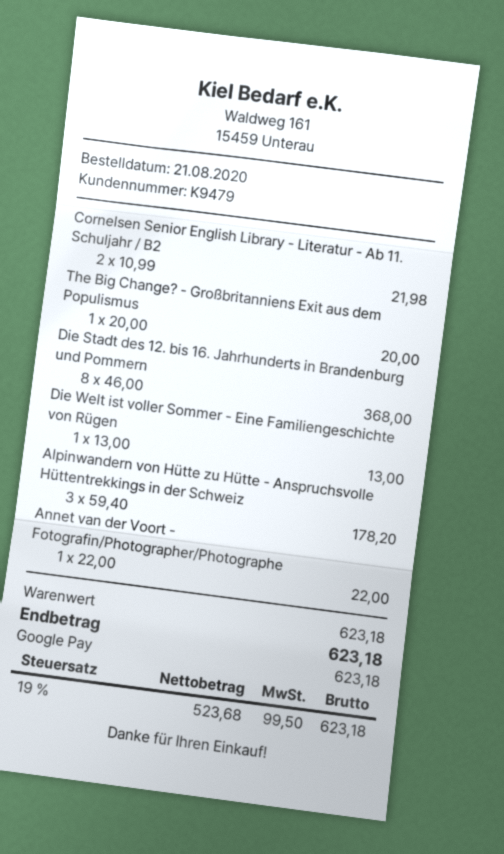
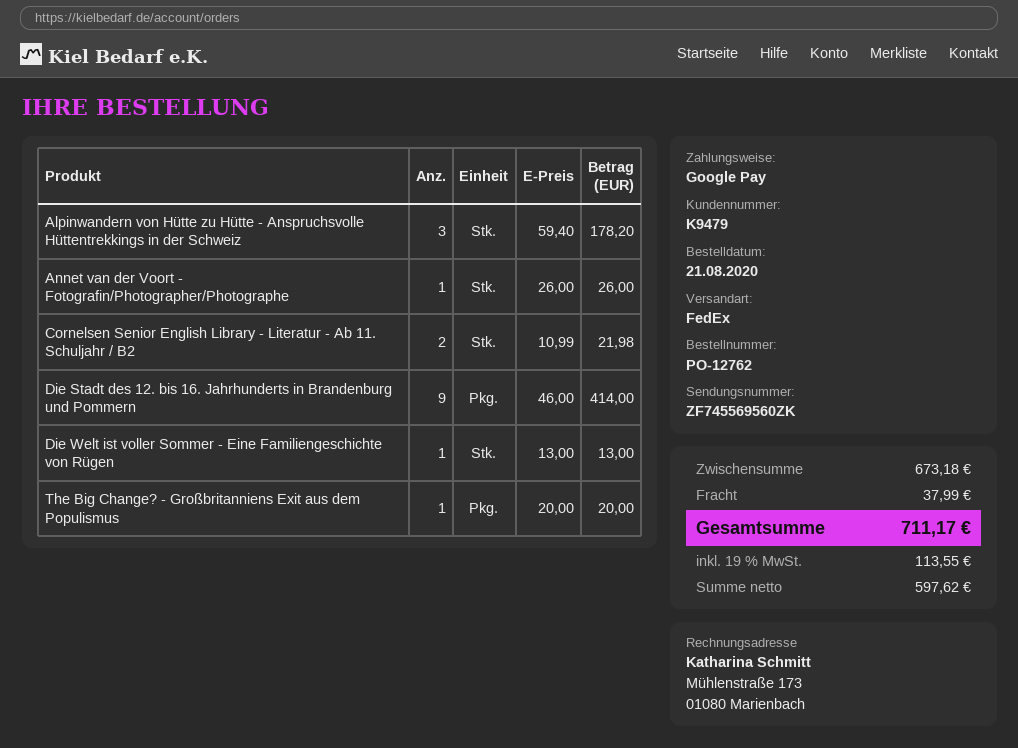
Die Stadt des 12. bis 16. Jahrhunderts in Brandenburg und Pommern: 8 x 46.00 = 368.00 -> 9 x 46.00 = 414.00
Annet van der Voort - Fotografin/Photographer/Photographe: 1 x 22.00 = 22.00 -> 1 x 26.00 = 26.00
subtotal: 623.18 -> 673.18
shipping: none -> 37.99
net: 523.68 -> 597.62
tax: 19% = 99.50 -> 19% = 113.55
total: 623.18 -> 711.17

